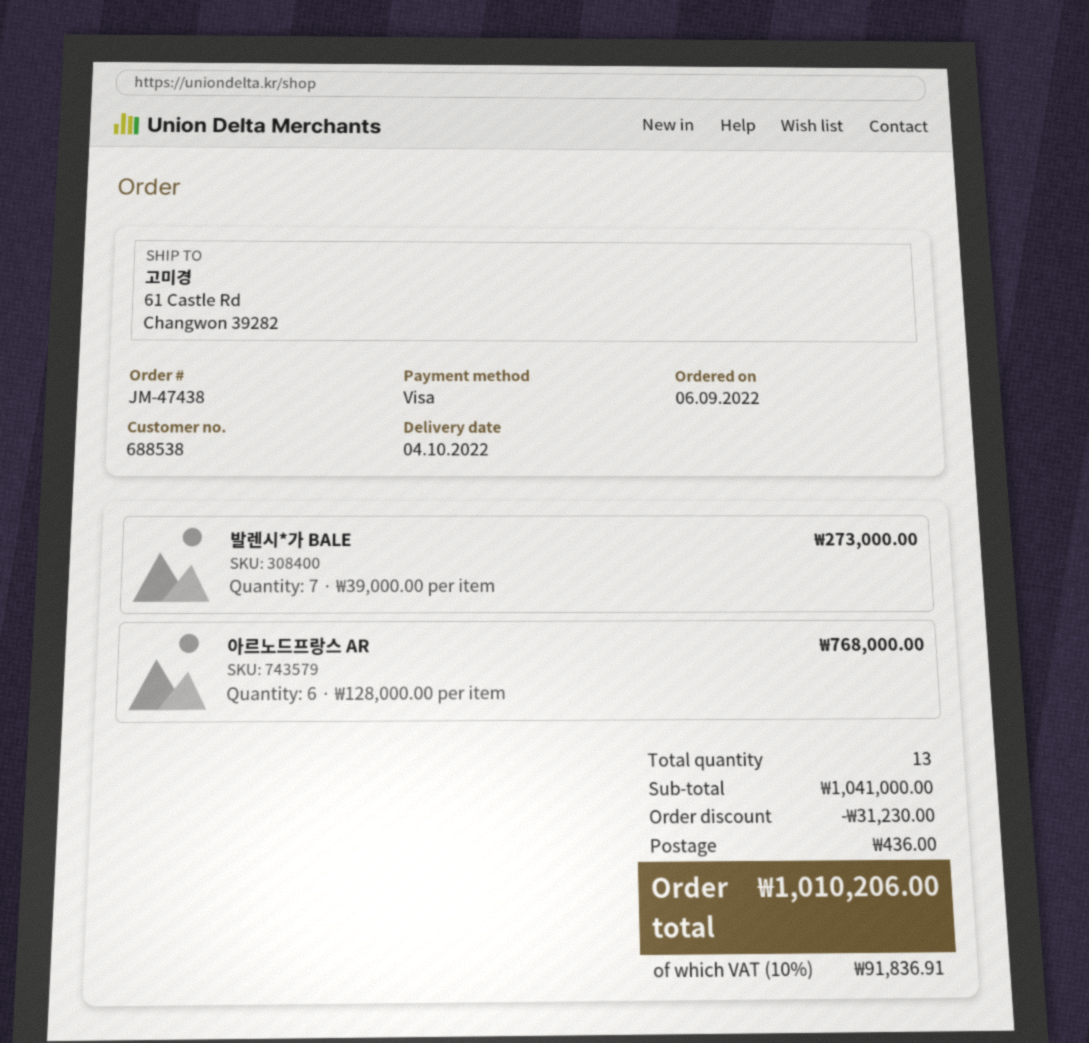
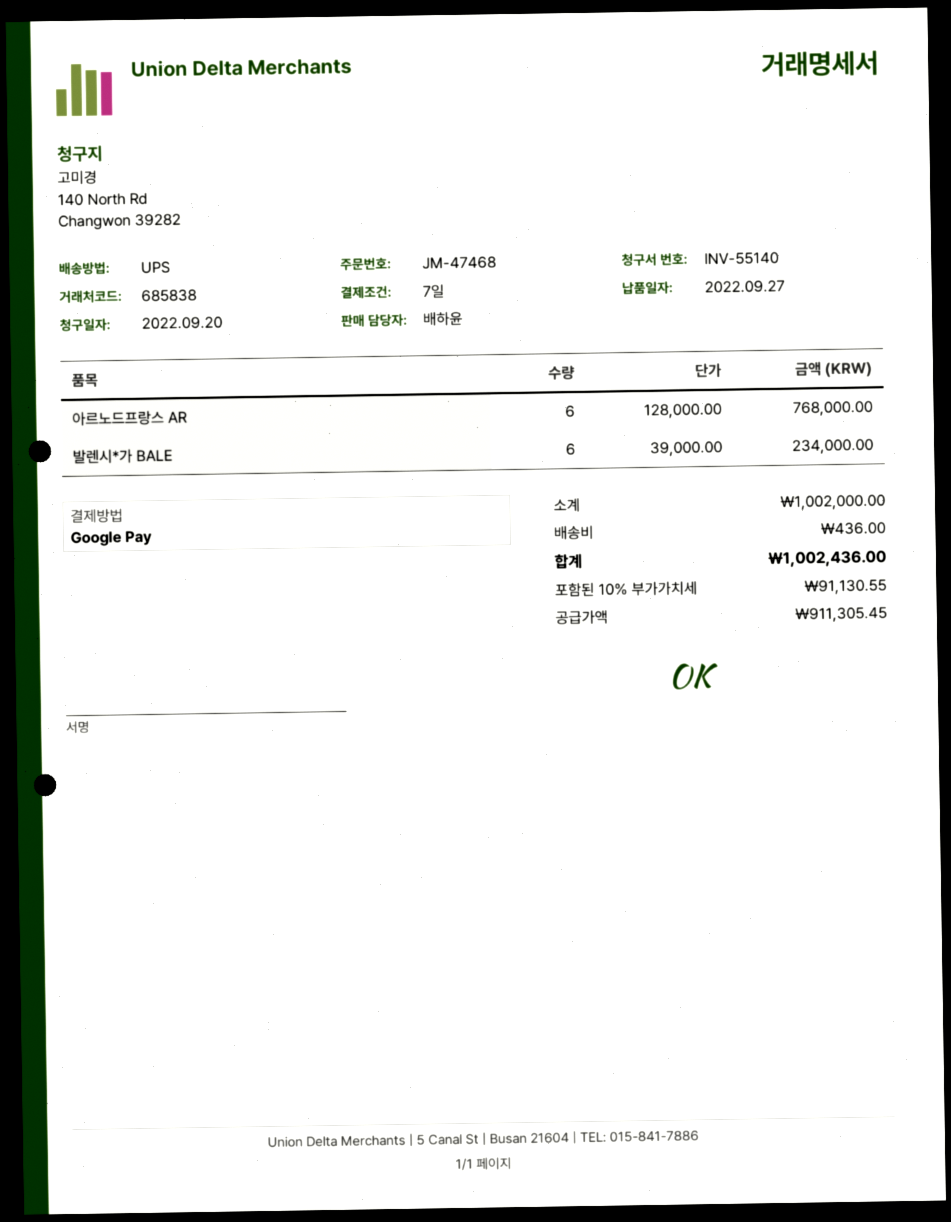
order number: JM-47438 -> JM-47468
delivery date: 2022-10-04 -> 2022-09-27
customer number: 688538 -> 685838
payment method: Visa -> Google Pay
발렌시*가 BALE: 7 x 39000.00 = 273000.00 -> 6 x 39000.00 = 234000.00
subtotal: 1041000.00 -> 1002000.00
discount: 31230.00 -> none
tax: 10% = 91836.91 -> 10% = 91130.55
total: 1010206.00 -> 1002436.00

